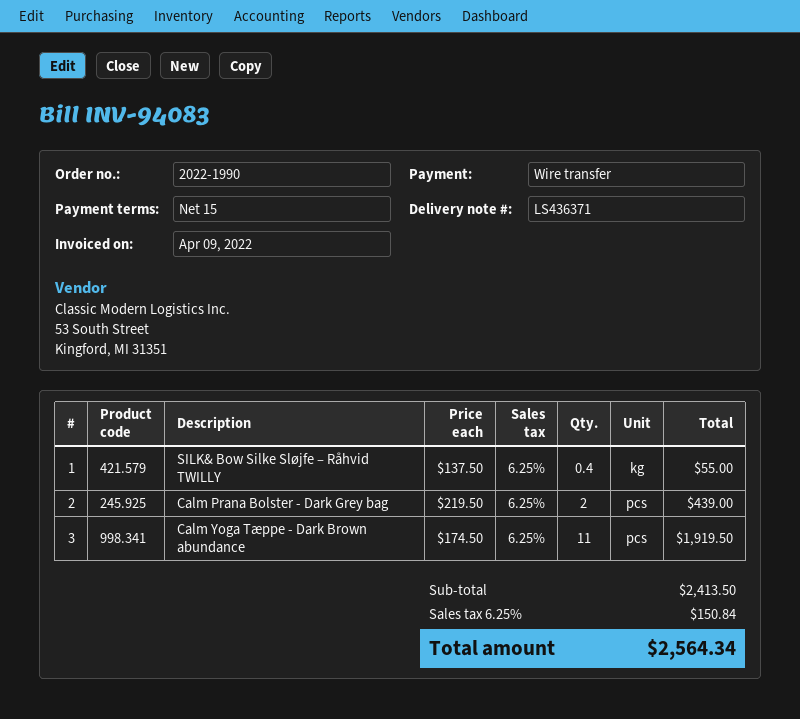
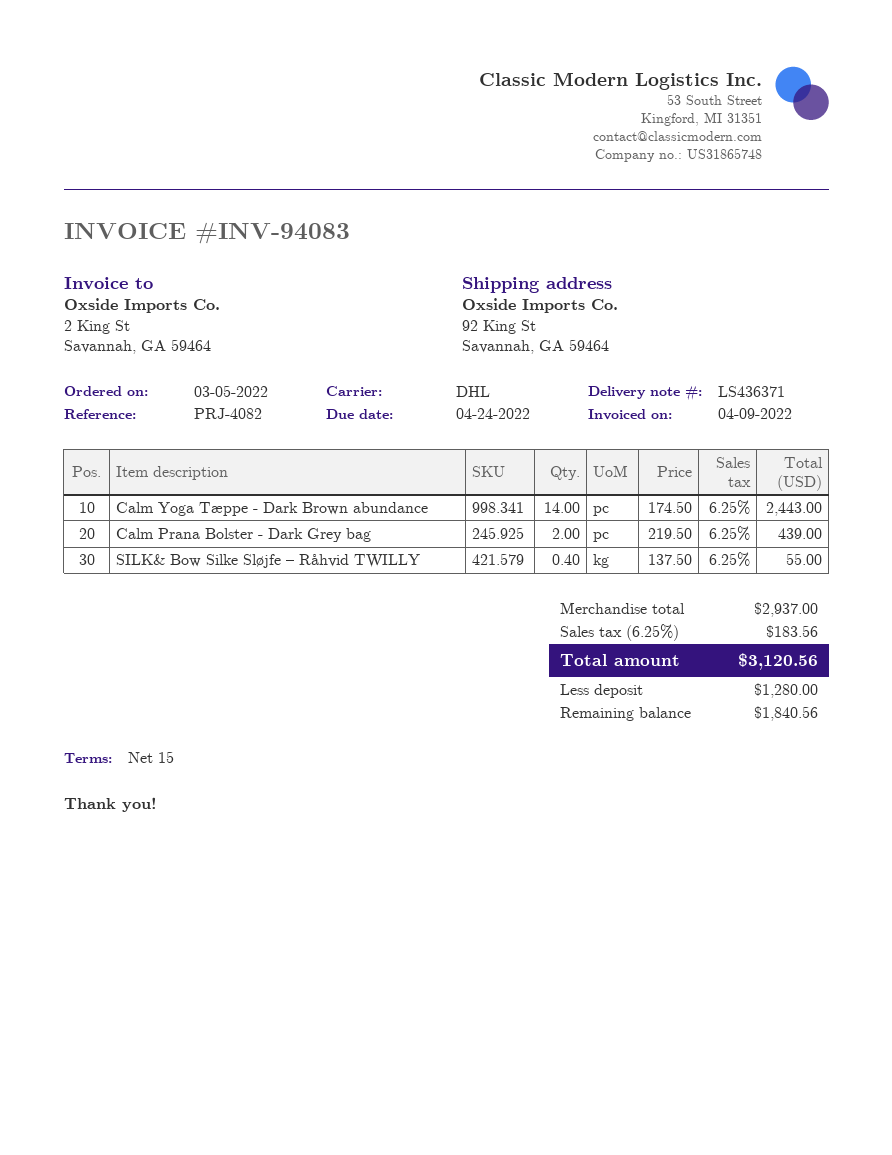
Calm Yoga Tæppe - Dark Brown abundance: 11 x 174.50 = 1919.50 -> 14 x 174.50 = 2443.00
subtotal: 2413.50 -> 2937.00
tax: 6.25% = 150.84 -> 6.25% = 183.56
total: 2564.34 -> 3120.56

